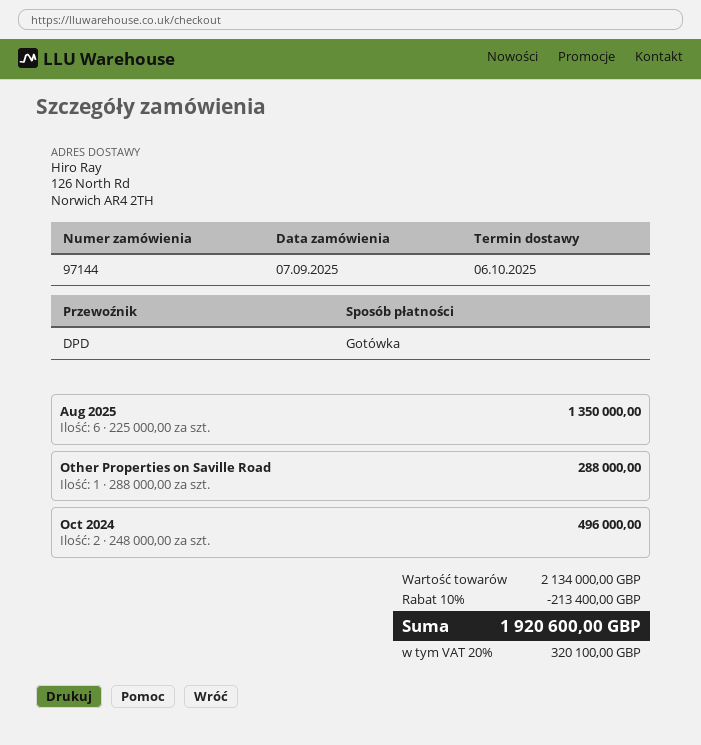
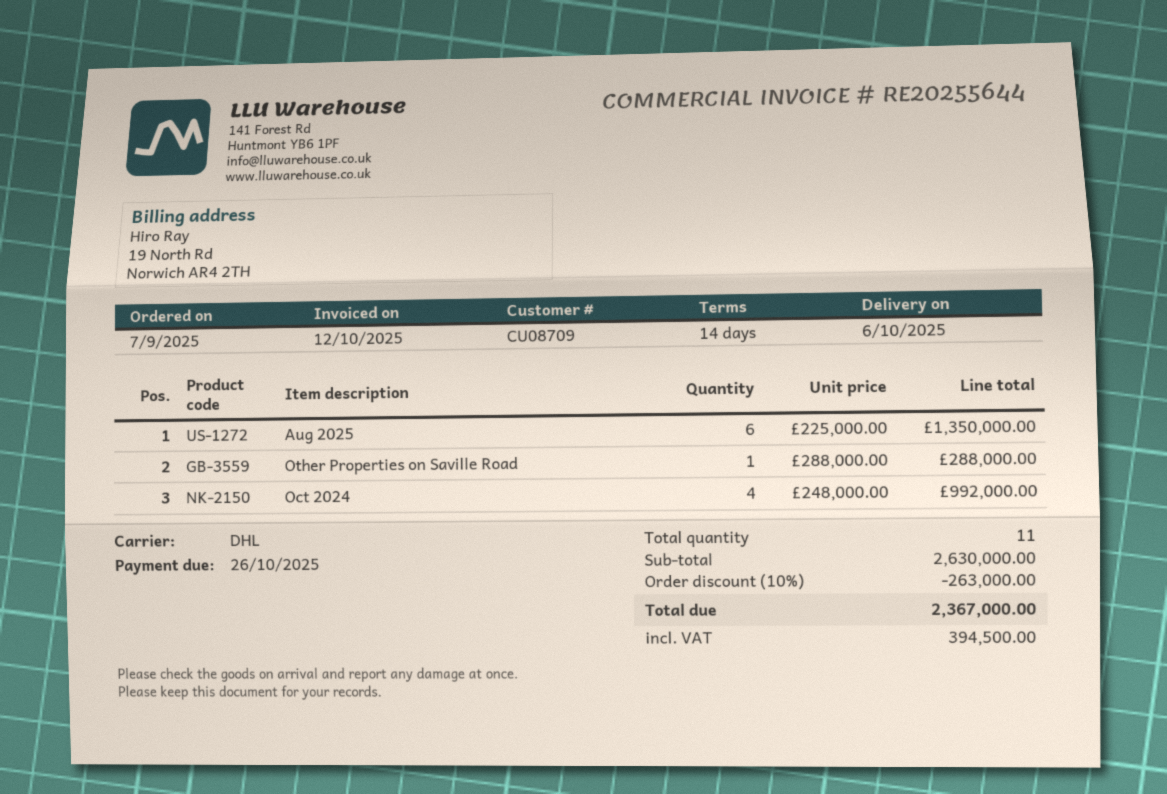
shipping method: DPD -> DHL
Oct 2024: 2 x 248000.00 = 496000.00 -> 4 x 248000.00 = 992000.00
subtotal: 2134000.00 -> 2630000.00
discount: 10% = 213400.00 -> 10% = 263000.00
tax: 320100.00 -> 394500.00
total: 1920600.00 -> 2367000.00

